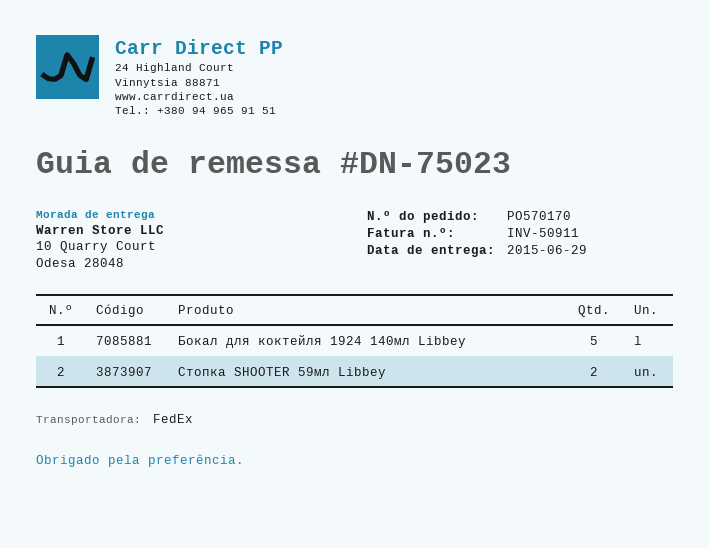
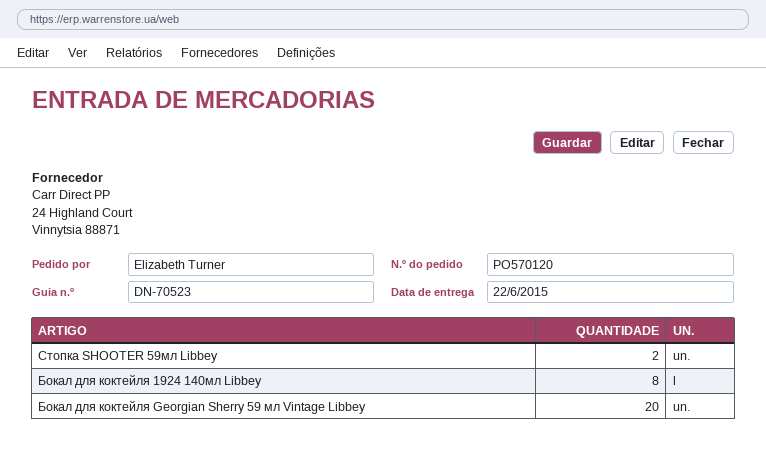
order number: PO570170 -> PO570120
delivery note number: DN-75023 -> DN-70523
delivery date: 2015-06-29 -> 2015-06-22
Бокал для коктейля 1924 140мл Libbey: 5 -> 8
Бокал для коктейля Georgian Sherry 59 мл Vintage Libbey: none -> 20

